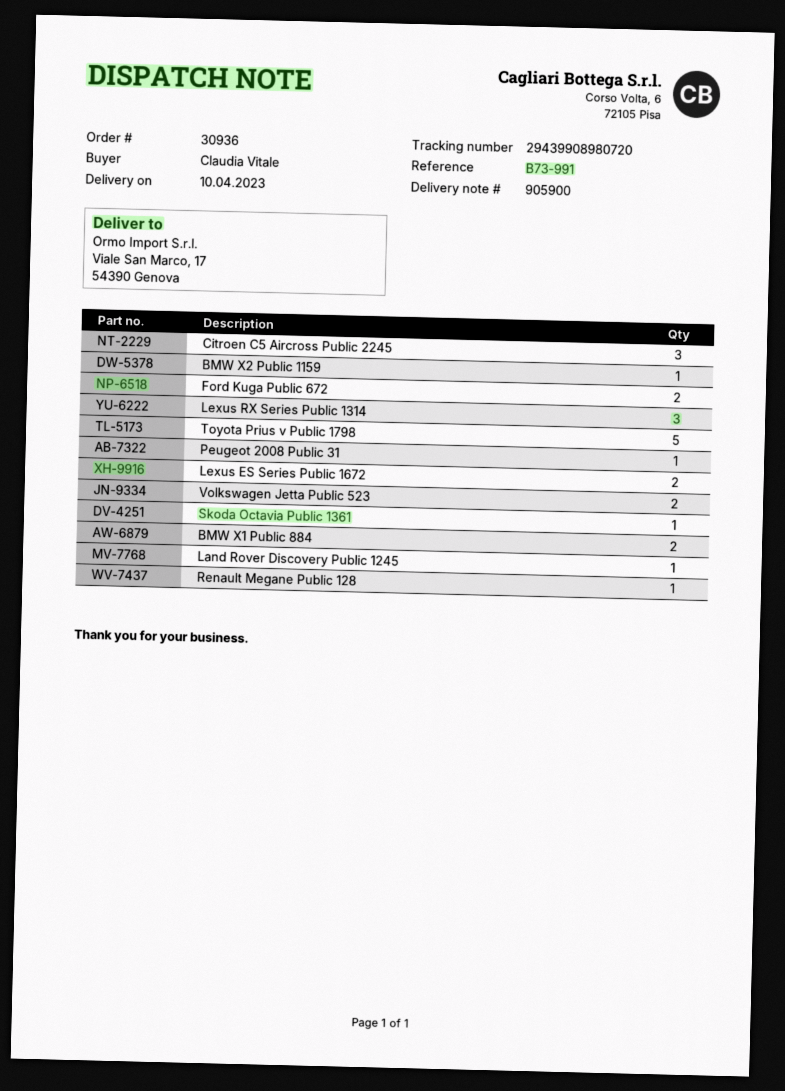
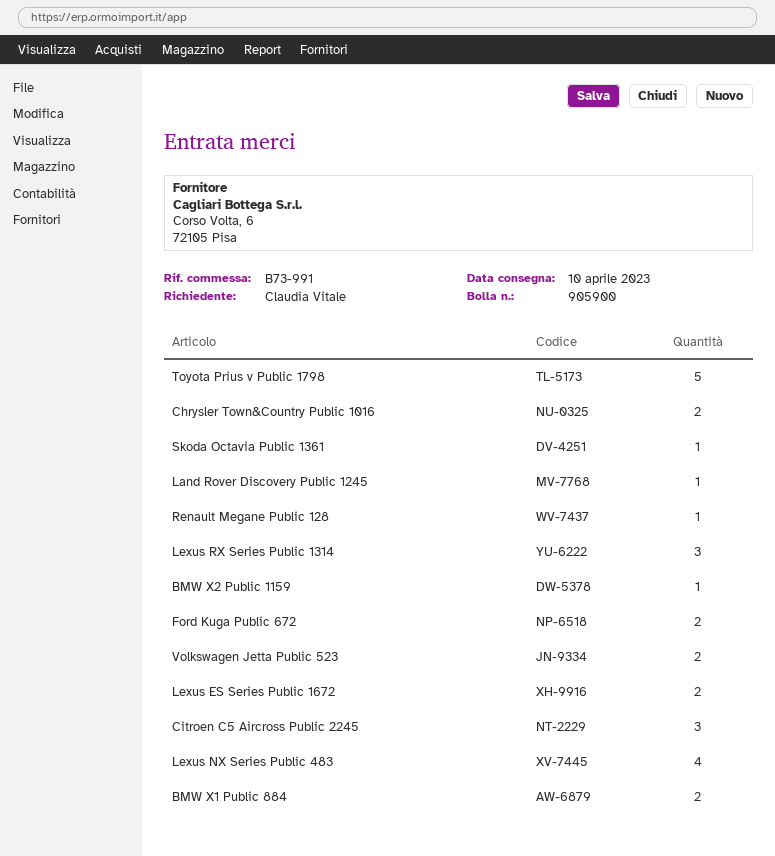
Peugeot 2008 Public 31: 1 -> none
Chrysler Town&Country Public 1016: none -> 2
Lexus NX Series Public 483: none -> 4

